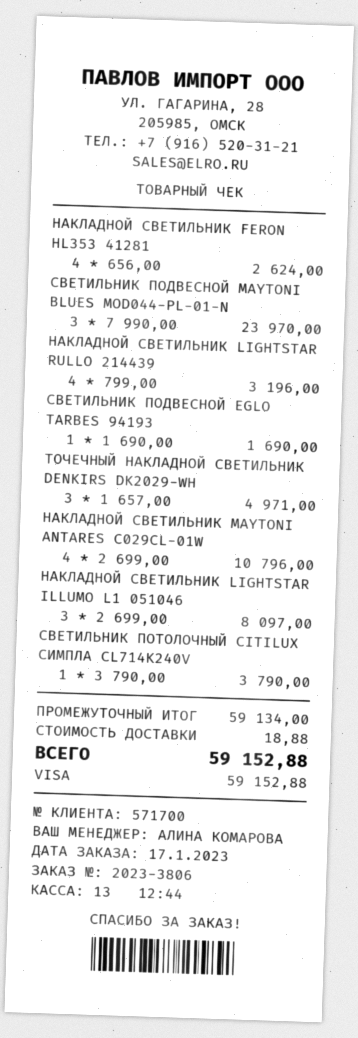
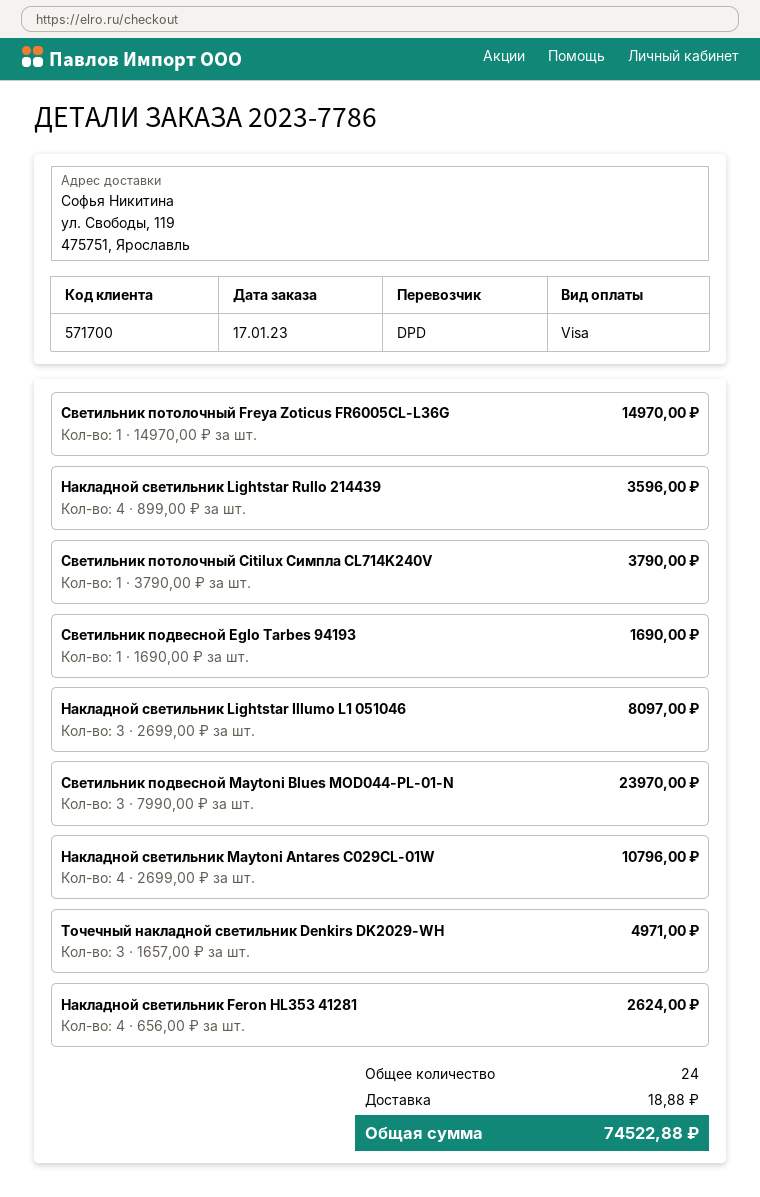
order number: 2023-3806 -> 2023-7786
НАКЛАДНОЙ СВЕТИЛЬНИК LIGHTSTAR RULLO 214439: 4 x 799.00 = 3196.00 -> 4 x 899.00 = 3596.00
Светильник потолочный Freya Zoticus FR6005CL-L36G: none -> 1 x 14970.00 = 14970.00
total: 59152.88 -> 74522.88

